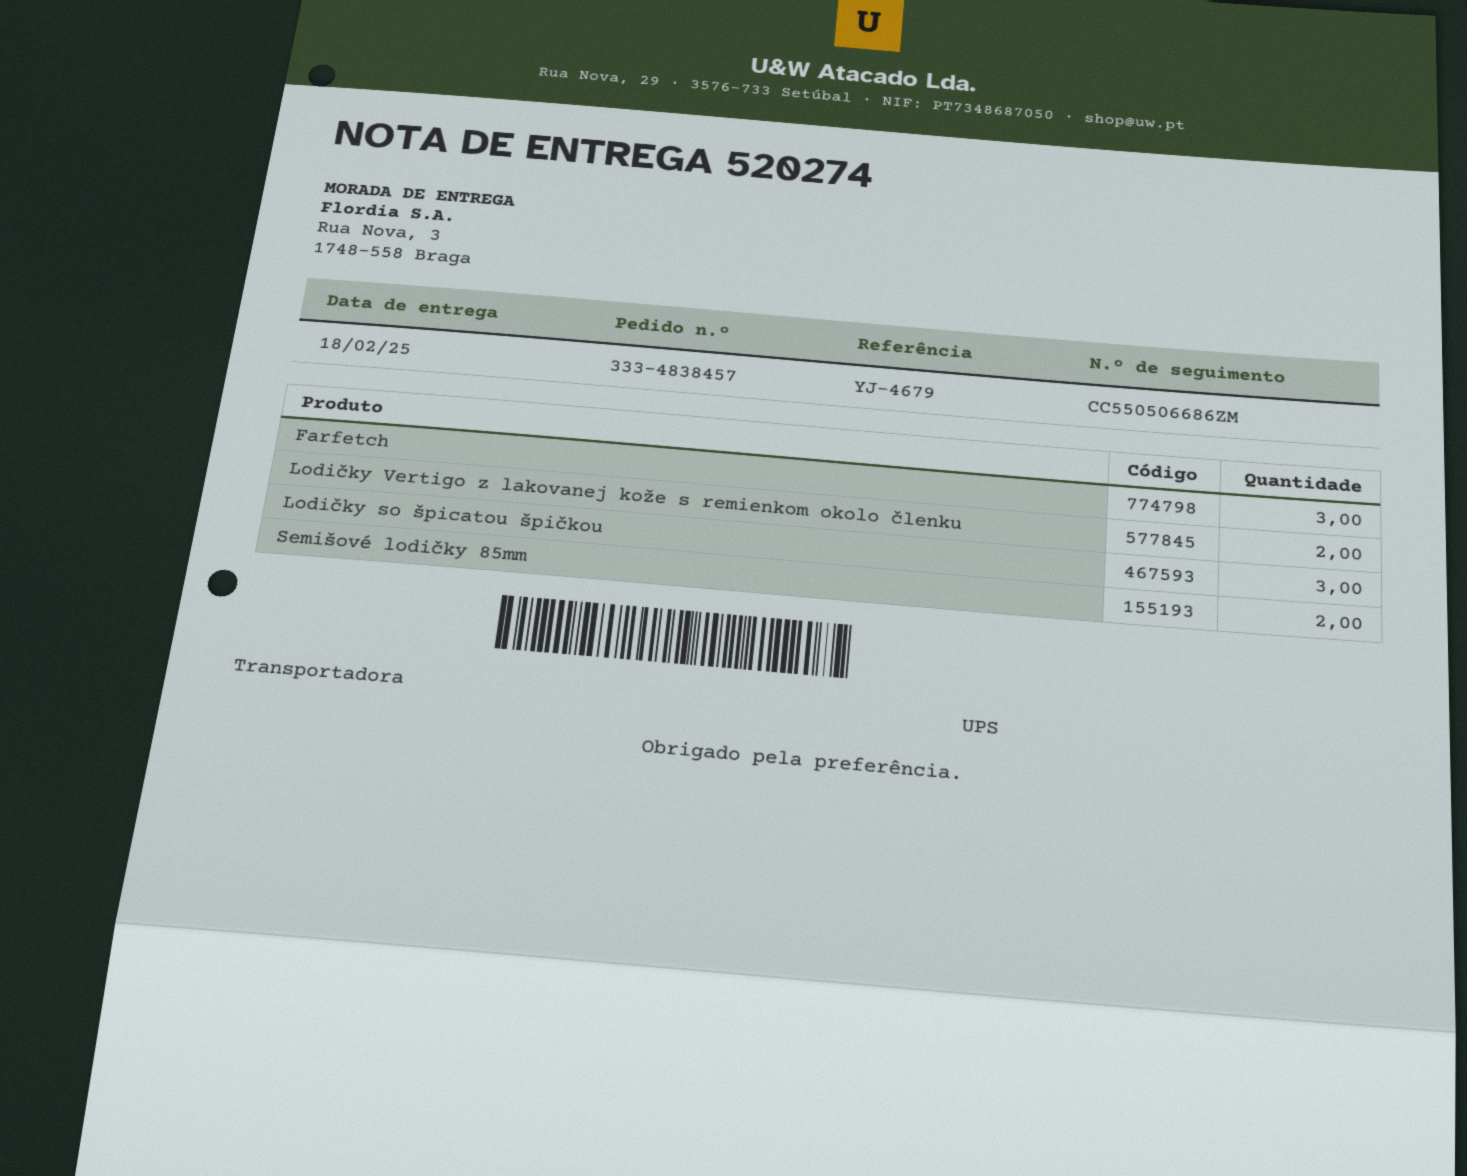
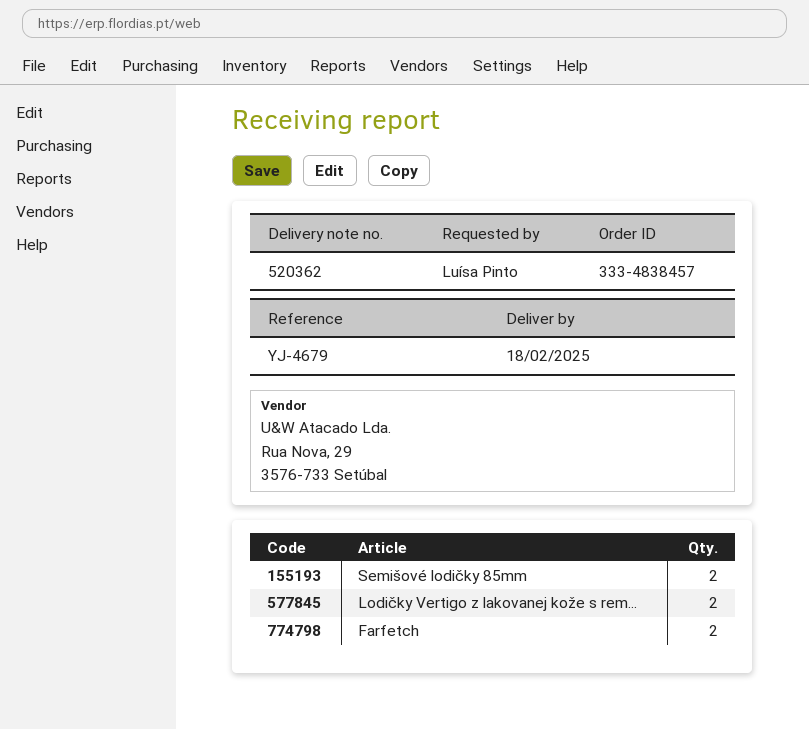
delivery note number: 520274 -> 520362
Farfetch: 3 -> 2
Lodičky so špicatou špičkou: 3 -> none

